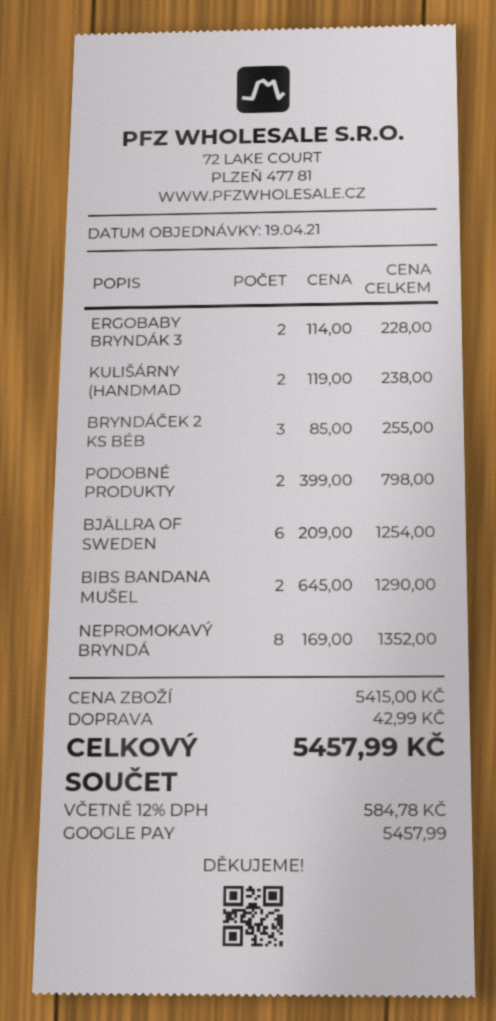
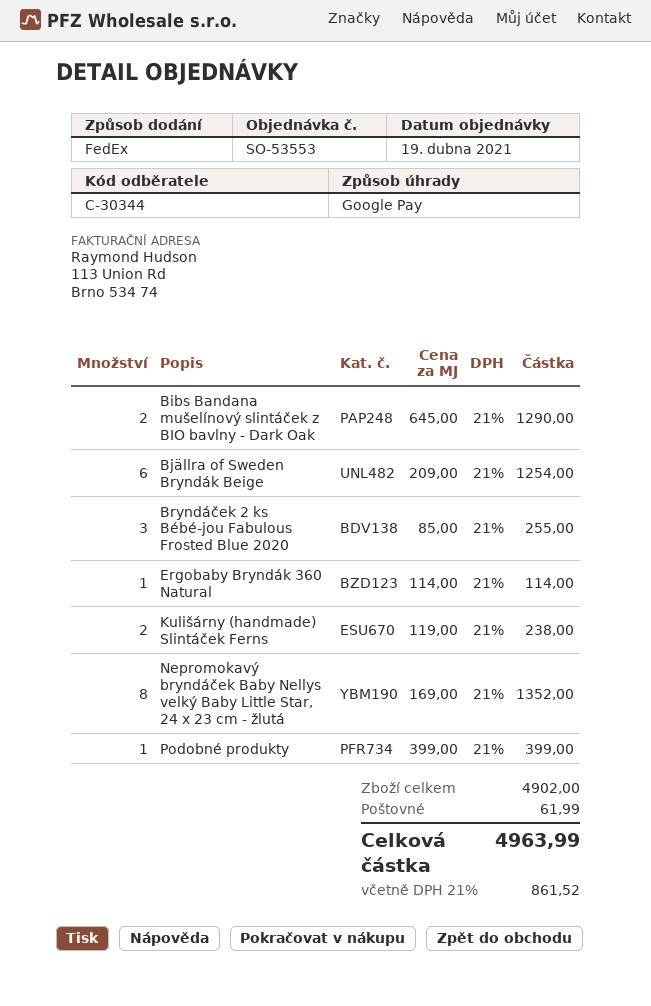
ERGOBABY BRYNDÁK 3: 2 x 114.00 = 228.00 -> 1 x 114.00 = 114.00
PODOBNÉ PRODUKTY: 2 x 399.00 = 798.00 -> 1 x 399.00 = 399.00
subtotal: 5415.00 -> 4902.00
shipping: 42.99 -> 61.99
tax: 12% = 584.78 -> 21% = 861.52
total: 5457.99 -> 4963.99

